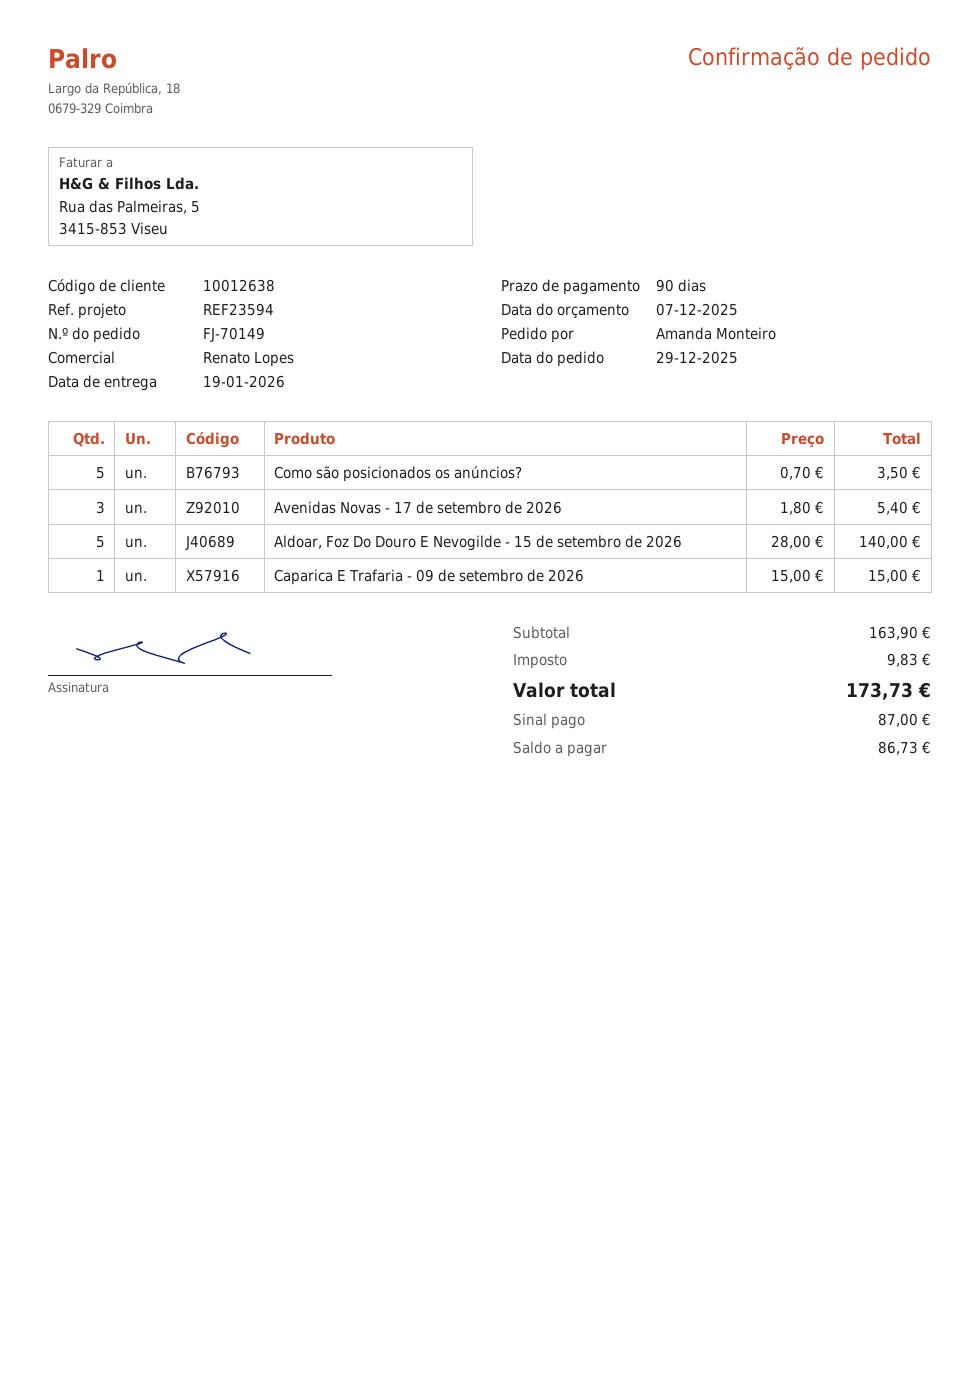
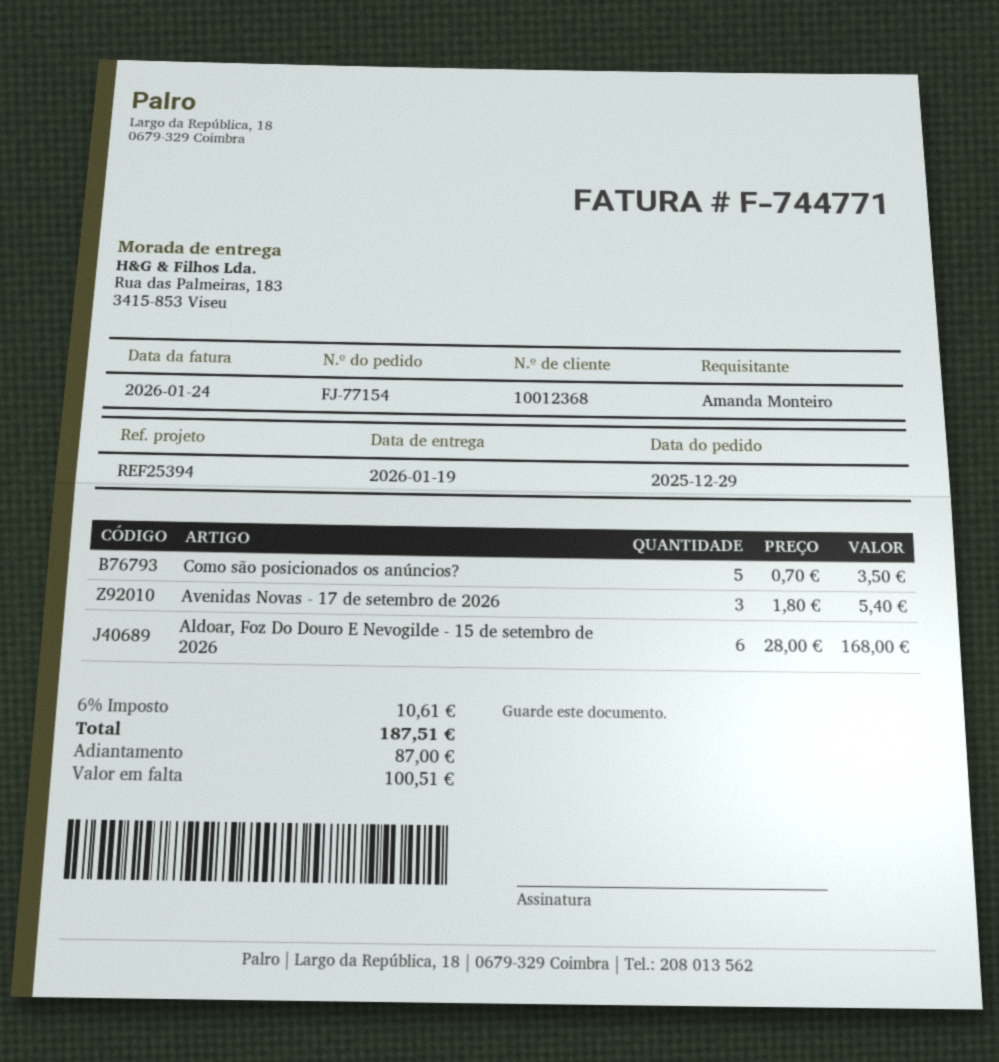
order number: FJ-70149 -> FJ-77154
customer number: 10012638 -> 10012368
reference: REF23594 -> REF25394
Aldoar, Foz Do Douro E Nevogilde - 15 de setembro de 2026: 5 x 28.00 = 140.00 -> 6 x 28.00 = 168.00
Caparica E Trafaria - 09 de setembro de 2026: 1 x 15.00 = 15.00 -> none
tax: 9.83 -> 10.61
total: 173.73 -> 187.51
balance: 86.73 -> 100.51

